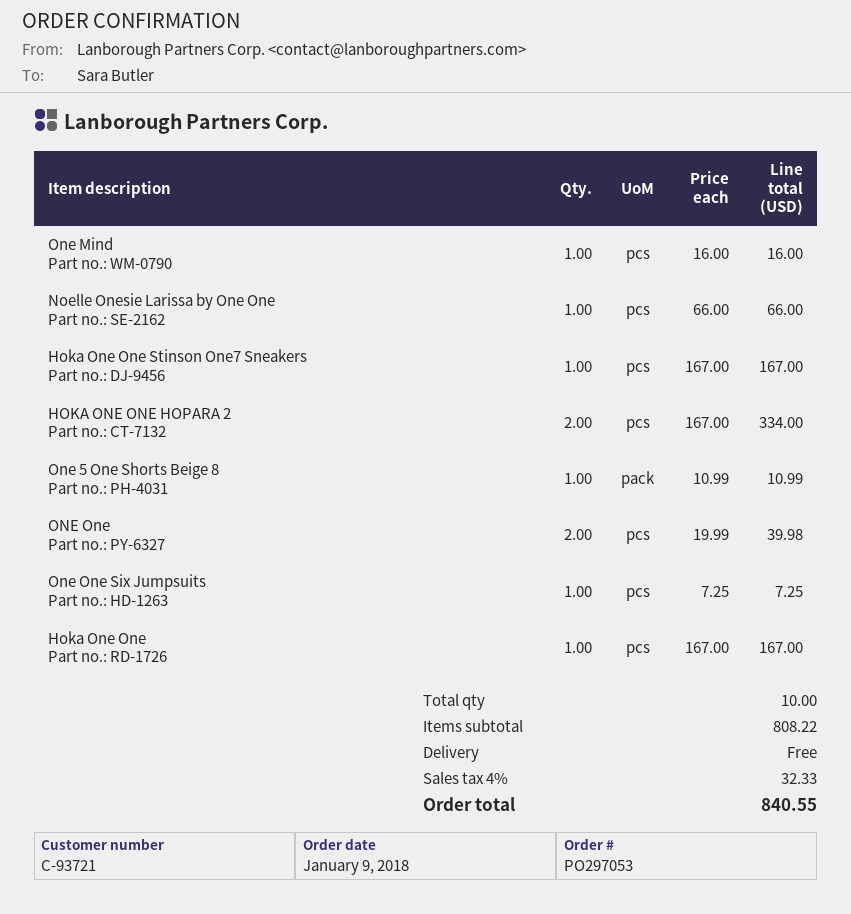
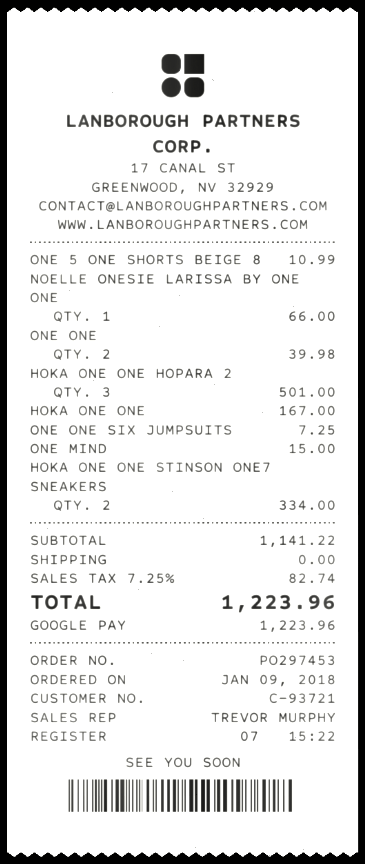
order number: PO297053 -> PO297453
One Mind: 1 for 16.00 -> 1 for 15.00
Hoka One One Stinson One7 Sneakers: 1 for 167.00 -> 2 for 334.00
HOKA ONE ONE HOPARA 2: 2 for 334.00 -> 3 for 501.00
subtotal: 808.22 -> 1141.22
tax: 4% = 32.33 -> 7.25% = 82.74
total: 840.55 -> 1223.96

